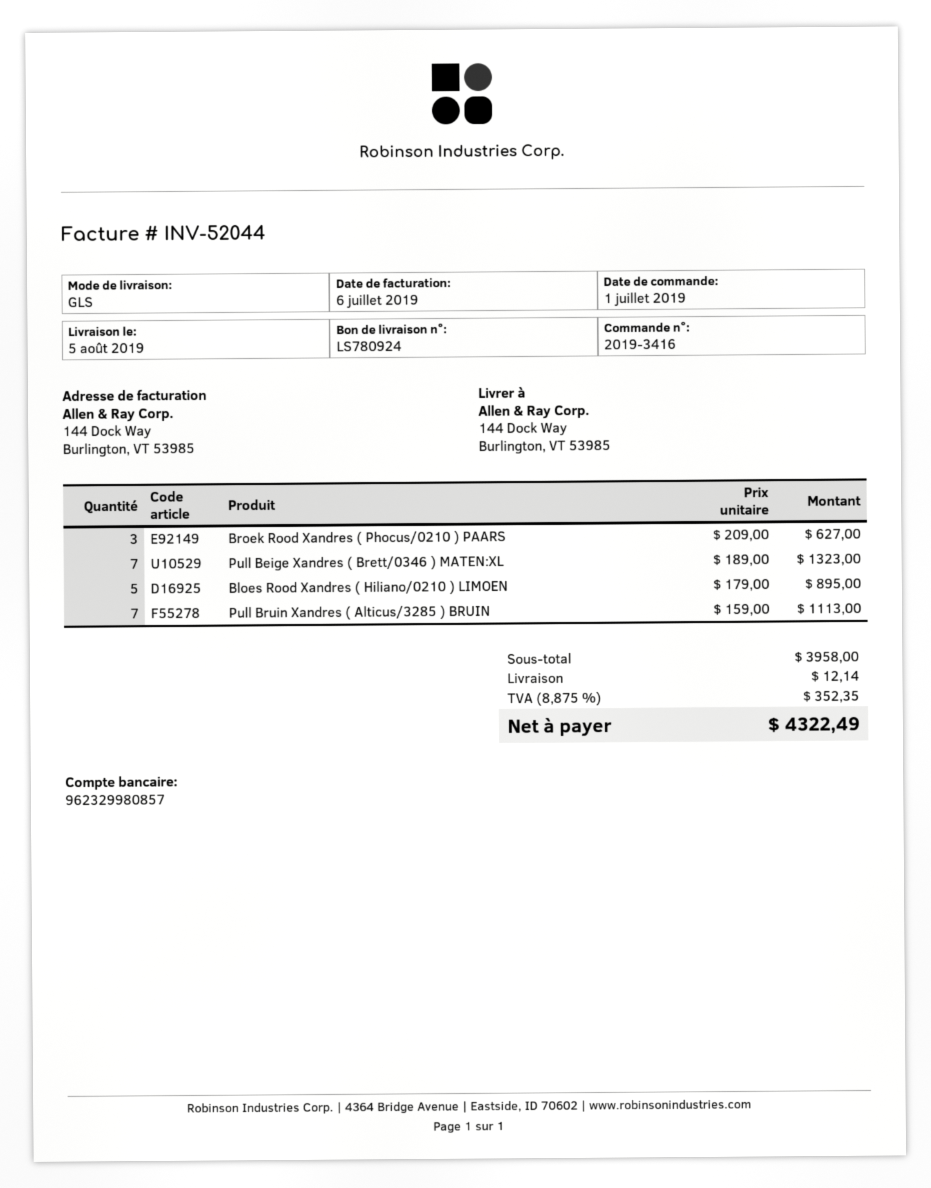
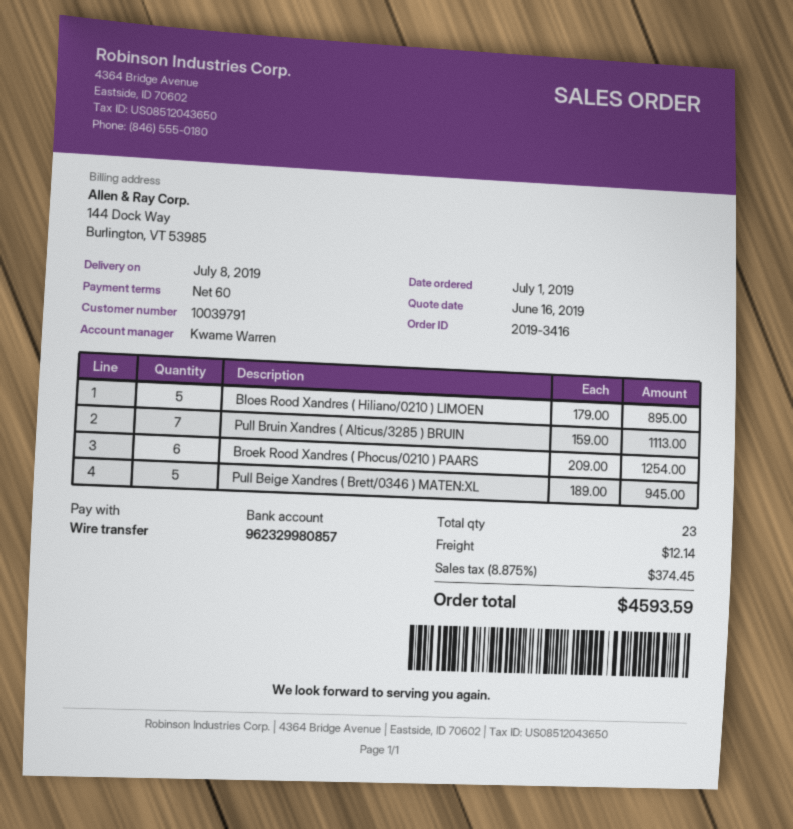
delivery date: 2019-08-05 -> 2019-07-08
Broek Rood Xandres ( Phocus/0210 ) PAARS: 3 x 209.00 = 627.00 -> 6 x 209.00 = 1254.00
Pull Beige Xandres ( Brett/0346 ) MATEN:XL: 7 x 189.00 = 1323.00 -> 5 x 189.00 = 945.00
tax: 8.875% = 352.35 -> 8.875% = 374.45
total: 4322.49 -> 4593.59

